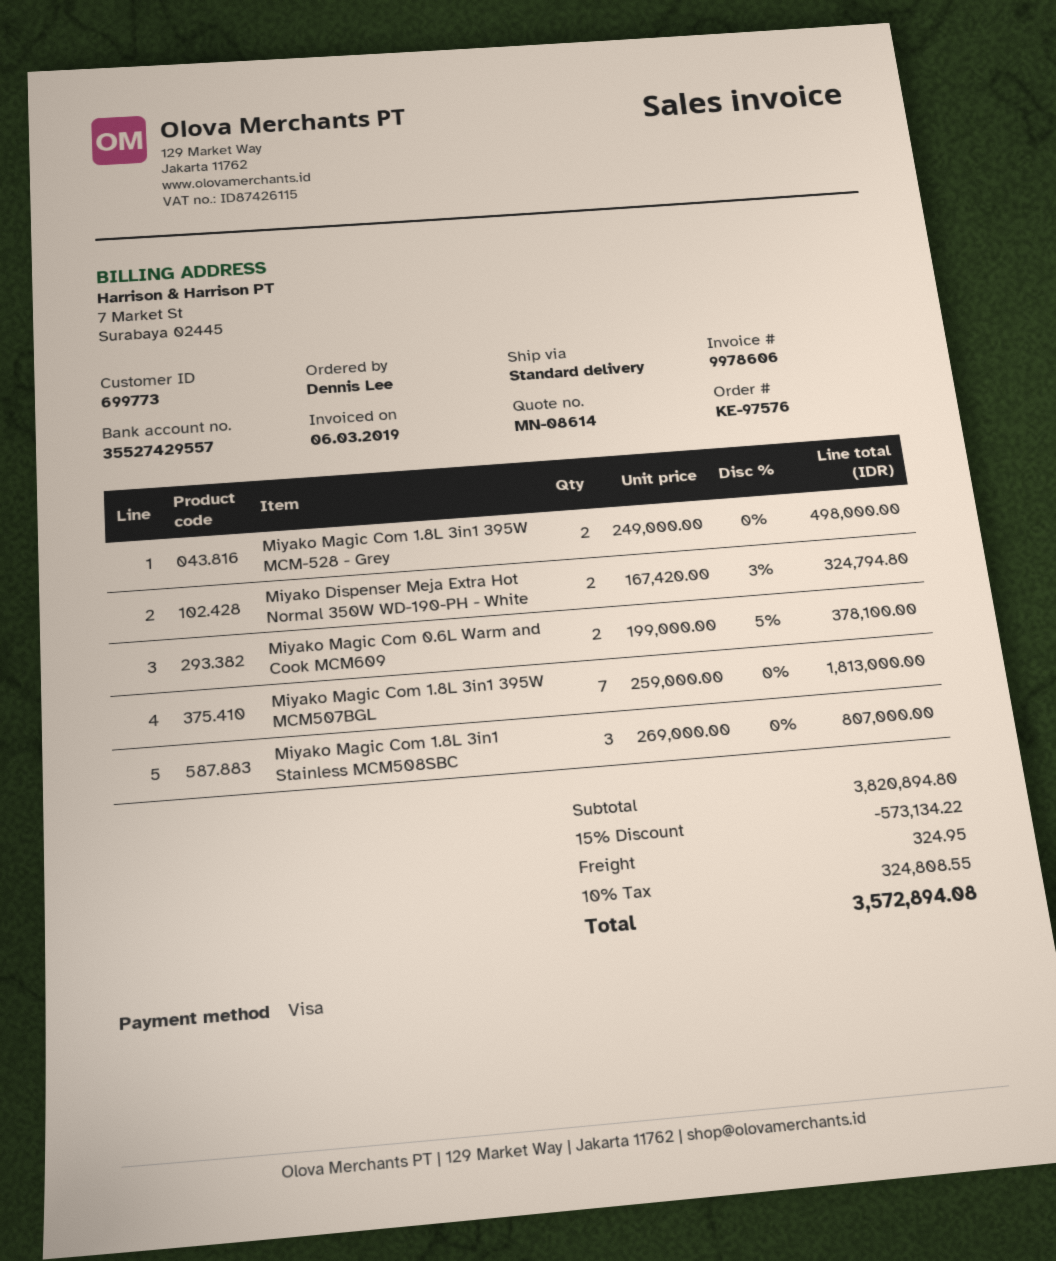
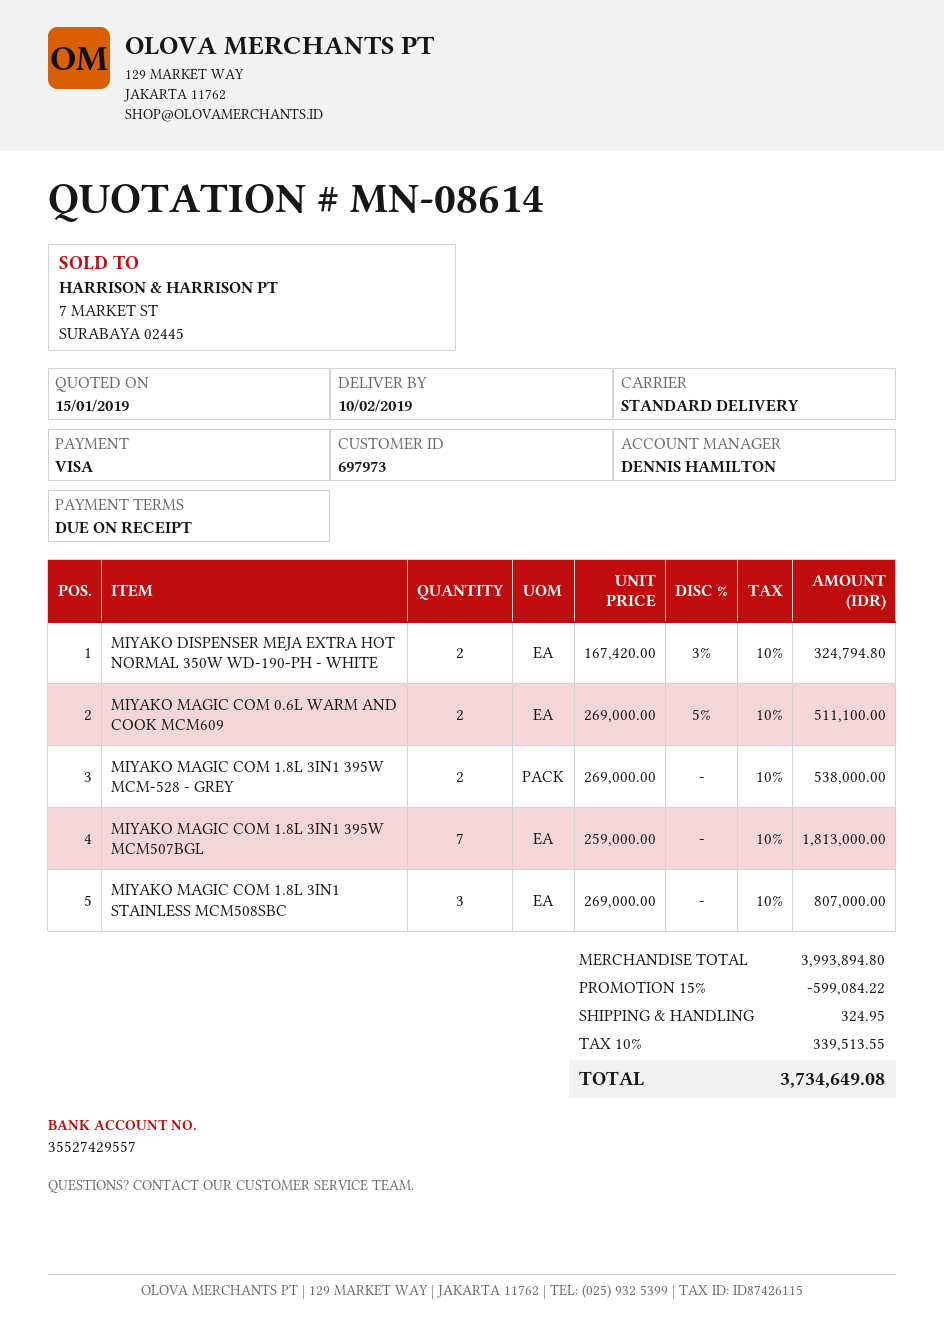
customer number: 699773 -> 697973
Miyako Magic Com 1.8L 3in1 395W MCM-528 - Grey: 2 x 249000.00 = 498000.00 -> 2 x 269000.00 = 538000.00
Miyako Magic Com 0.6L Warm and Cook MCM609: 2 x 199000.00 - 5% = 378100.00 -> 2 x 269000.00 - 5% = 511100.00
subtotal: 3820894.80 -> 3993894.80
discount: 15% = 573134.22 -> 15% = 599084.22
tax: 10% = 324808.55 -> 10% = 339513.55
total: 3572894.08 -> 3734649.08

